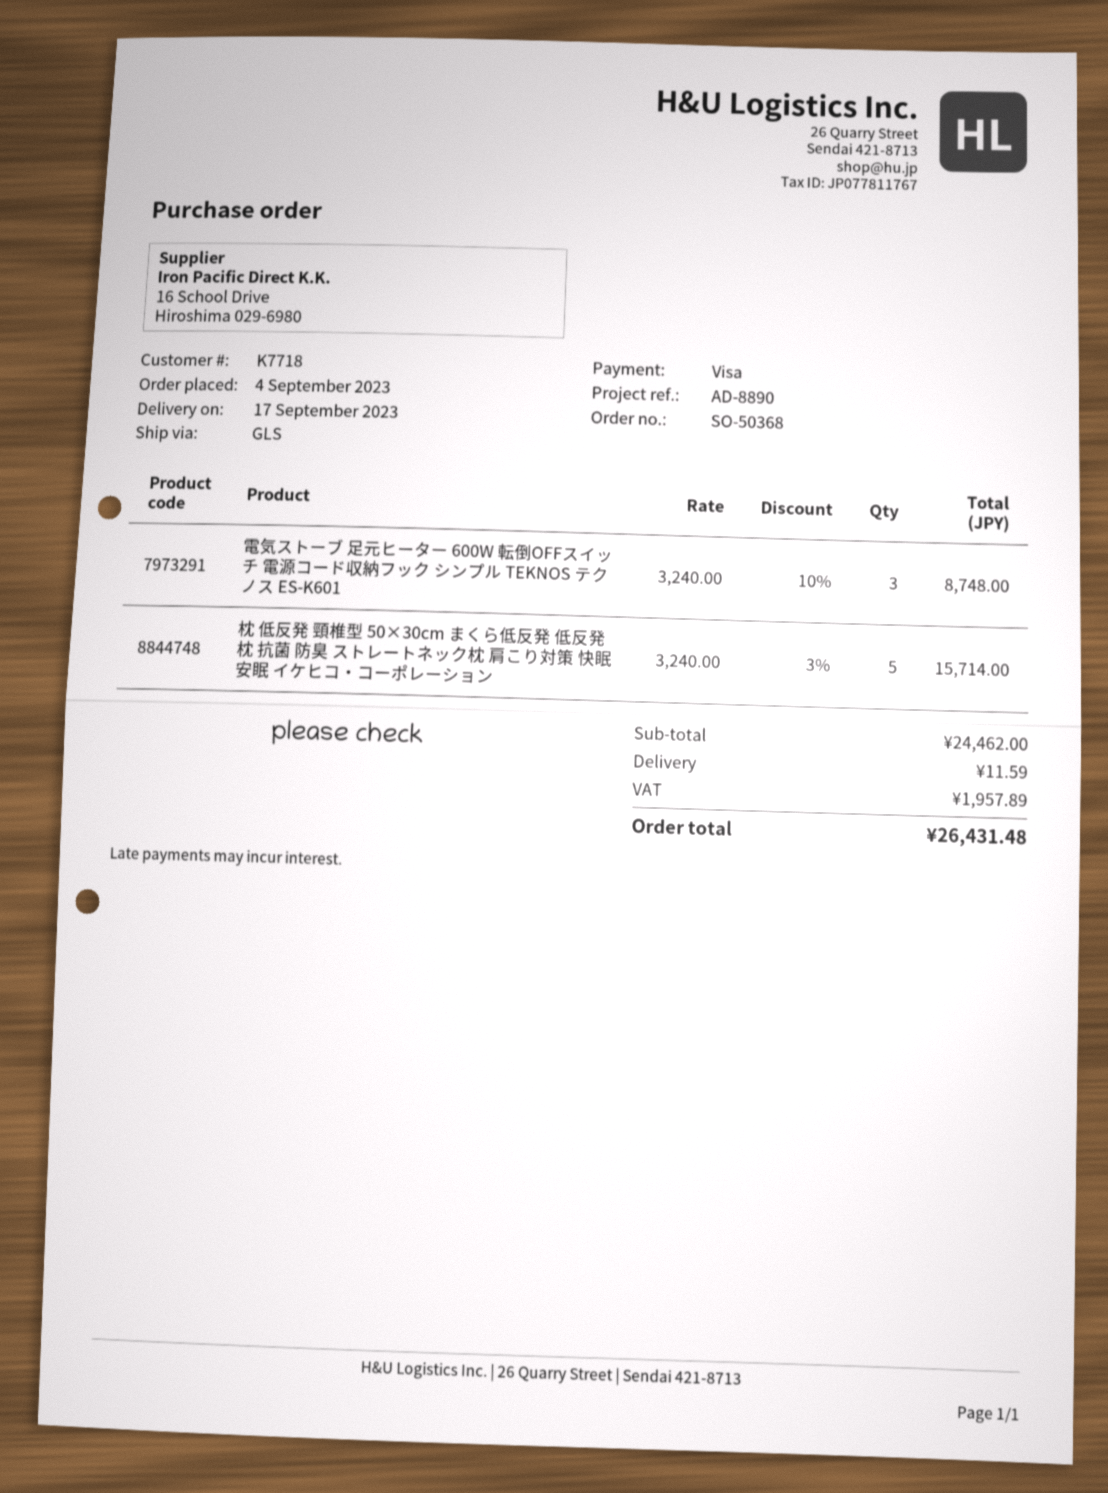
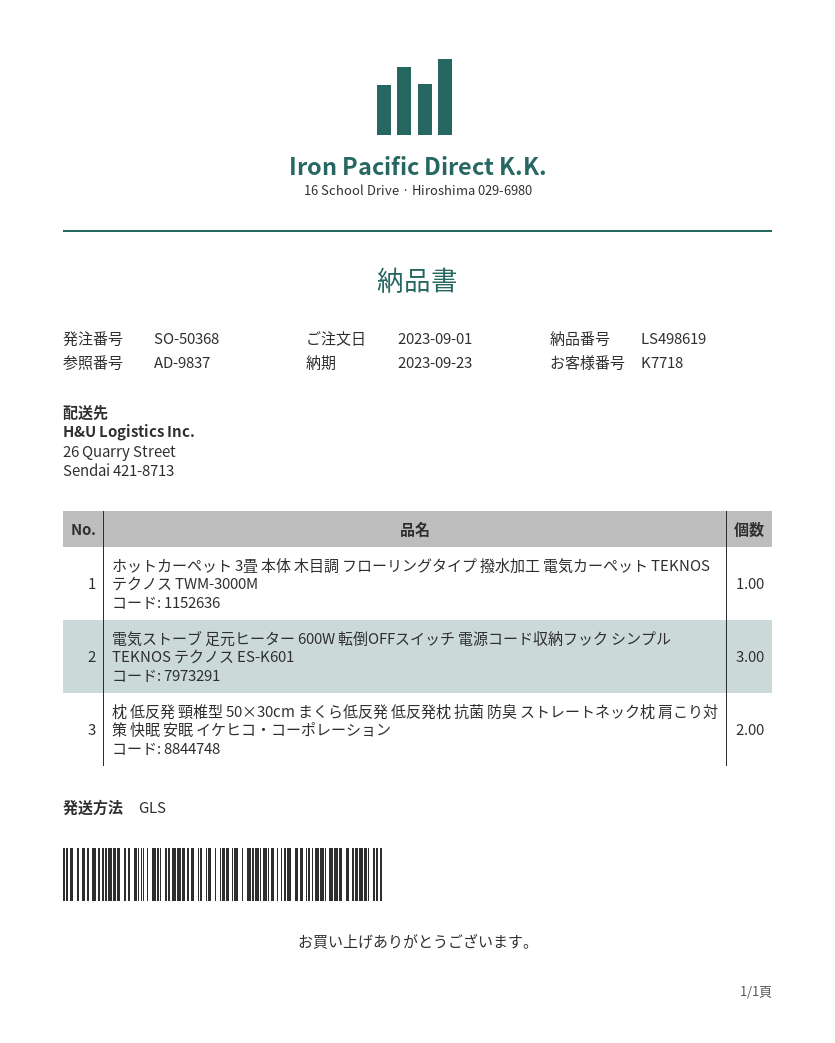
order date: 2023-09-04 -> 2023-09-01
delivery date: 2023-09-17 -> 2023-09-23
reference: AD-8890 -> AD-9837
枕 低反発 頸椎型 50×30cm まくら低反発 低反発枕 抗菌 防臭 ストレートネック枕 肩こり対策 快眠 安眠 イケヒコ・コーポレーション: 5 -> 2
ホットカーペット 3畳 本体 木目調 フローリングタイプ 撥水加工 電気カーペット TEKNOS テクノス TWM-3000M: none -> 1

